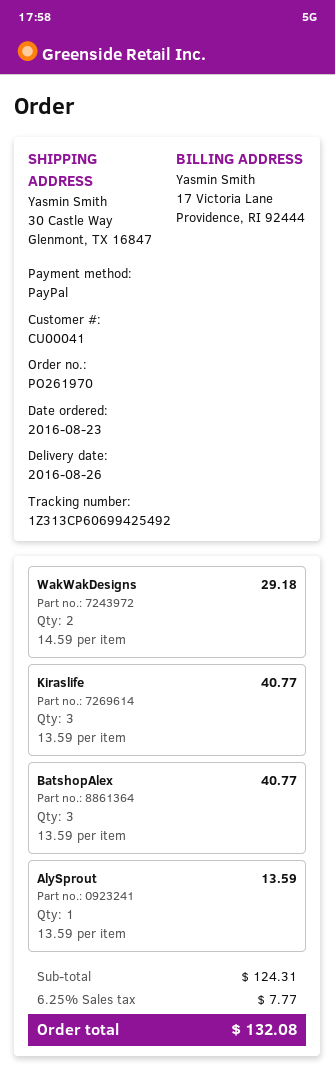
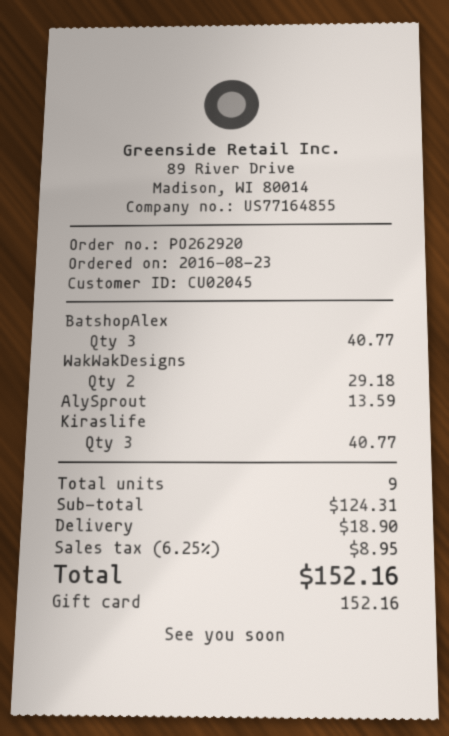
order number: PO261970 -> PO262920
customer number: CU00041 -> CU02045
payment method: PayPal -> gift card
shipping: none -> 18.90
tax: 6.25% = 7.77 -> 6.25% = 8.95
total: 132.08 -> 152.16

